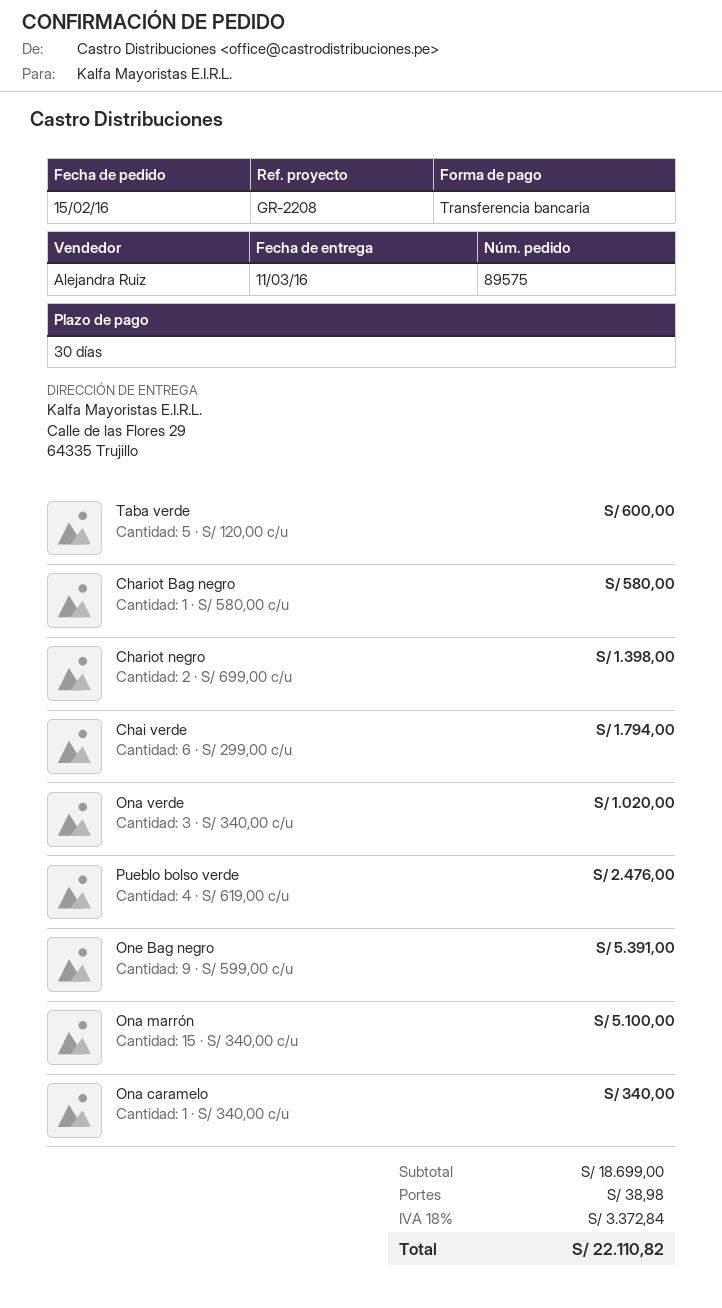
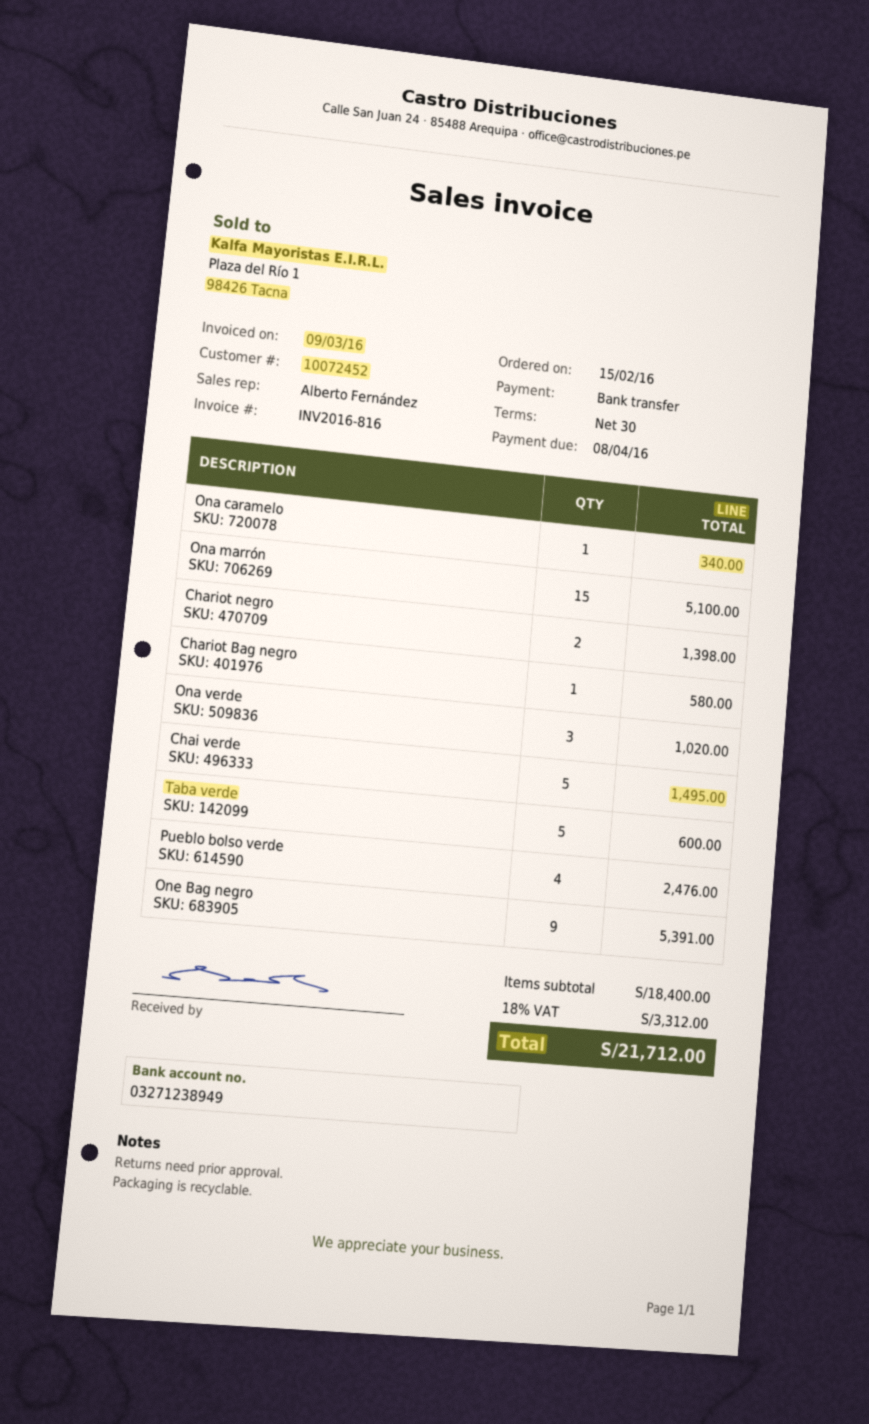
sales rep: Alejandra Ruiz -> Alberto Fernández
Chai verde: 6 for 1794.00 -> 5 for 1495.00
subtotal: 18699.00 -> 18400.00
shipping: 38.98 -> none
tax: 18% = 3372.84 -> 18% = 3312.00
total: 22110.82 -> 21712.00

